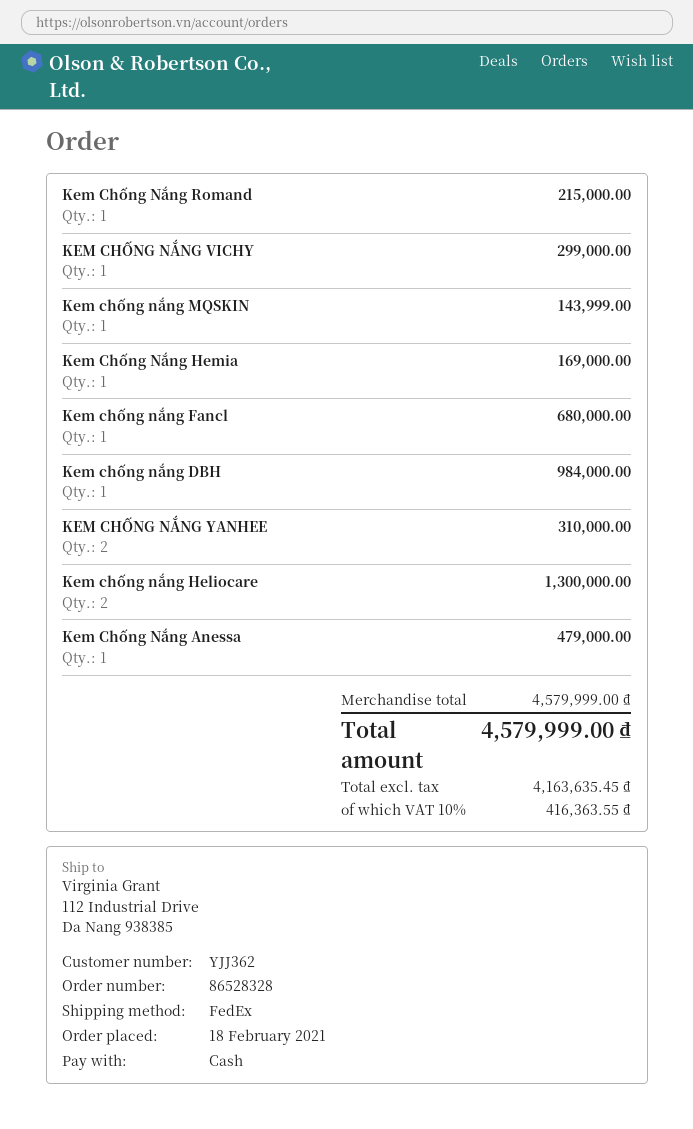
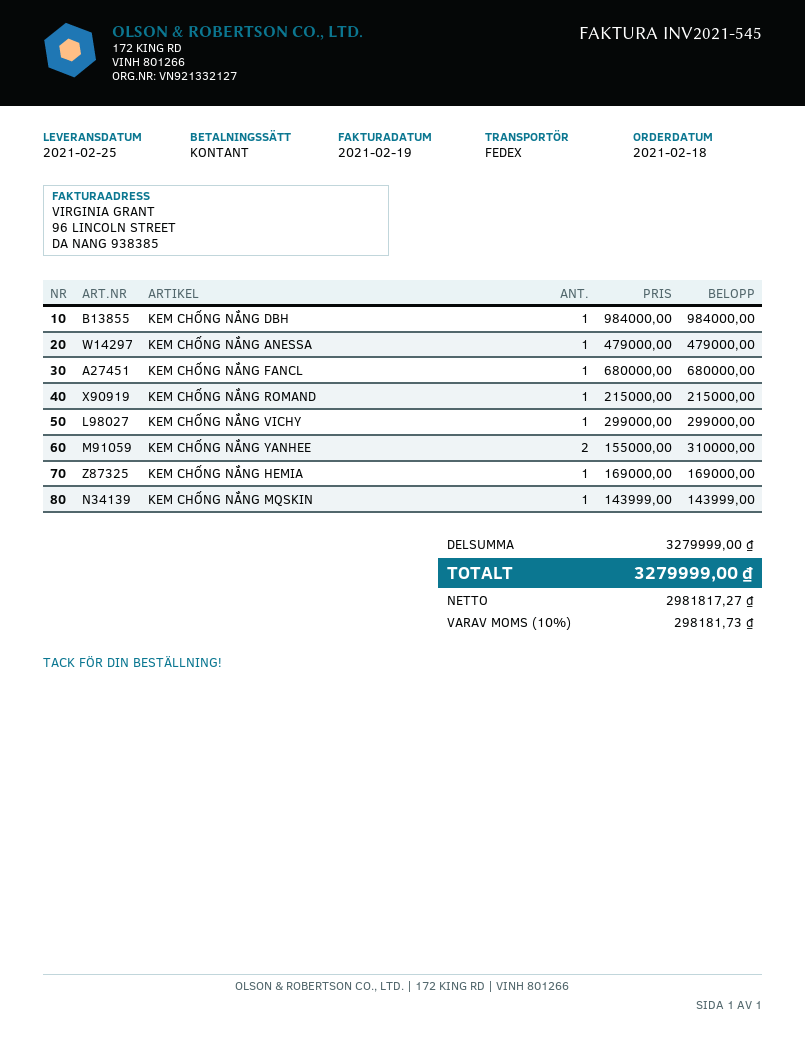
Kem chống nắng Heliocare: 2 for 1300000.00 -> none
subtotal: 4579999.00 -> 3279999.00
net: 4163635.45 -> 2981817.27
tax: 10% = 416363.55 -> 10% = 298181.73
total: 4579999.00 -> 3279999.00

